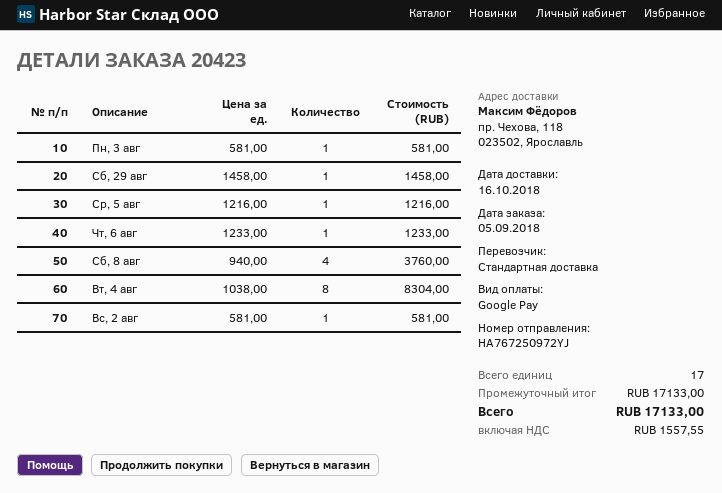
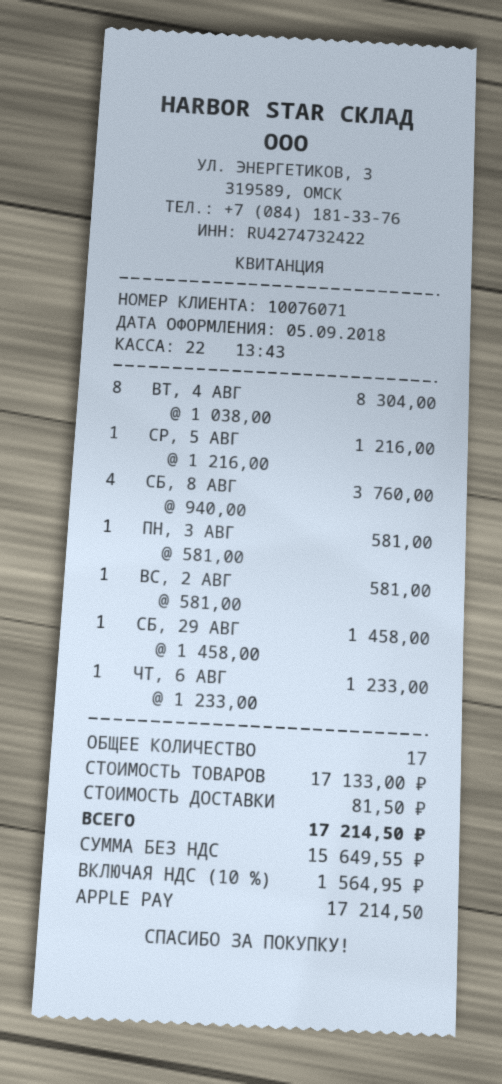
payment method: Google Pay -> Apple Pay
shipping: none -> 81.50
tax: 1557.55 -> 1564.95
total: 17133.00 -> 17214.50

